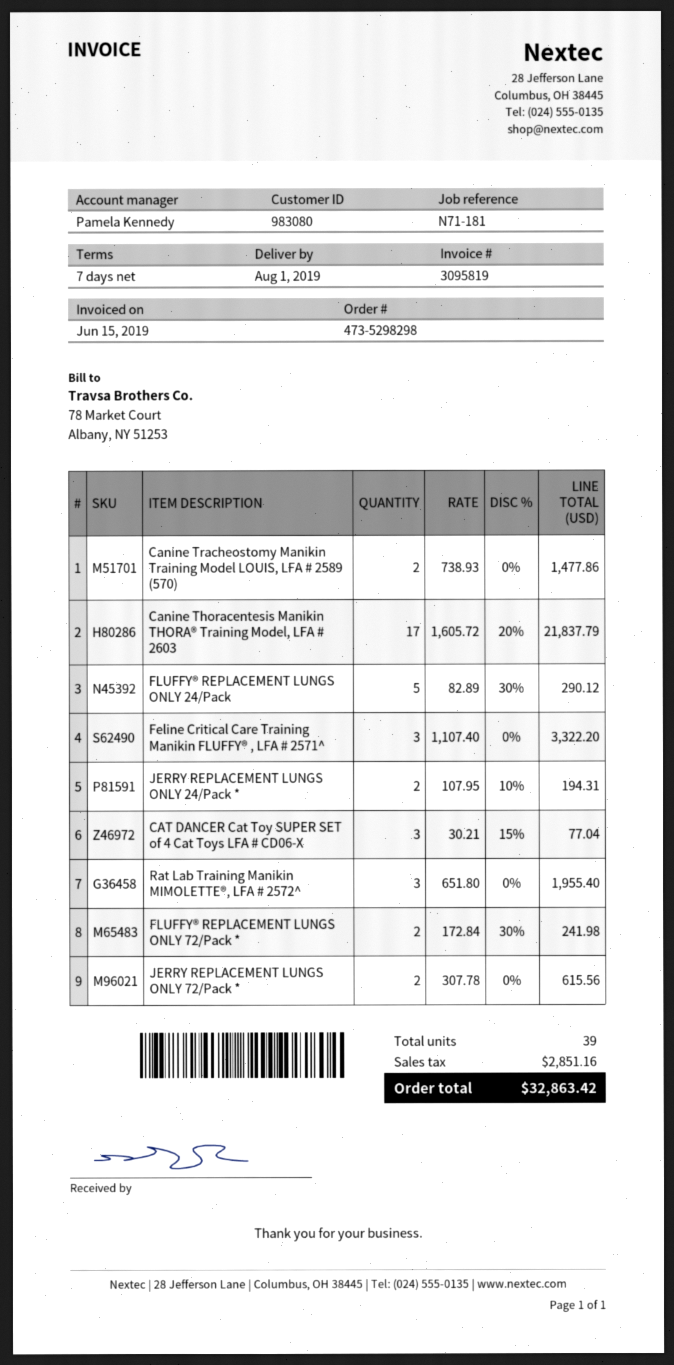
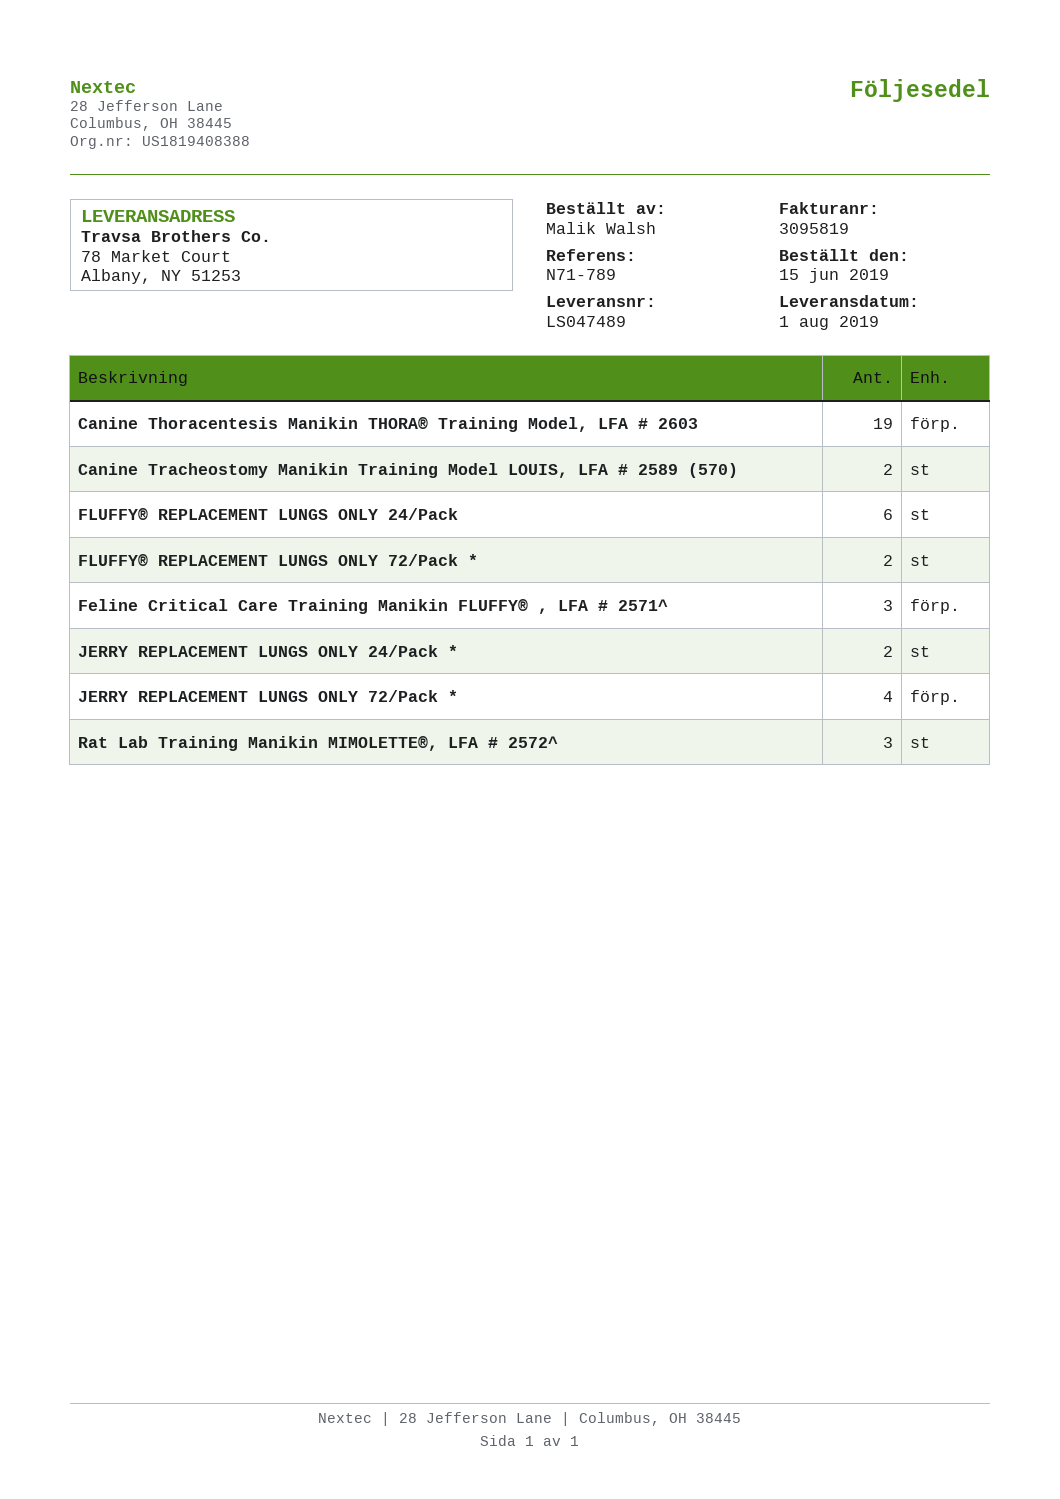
reference: N71-181 -> N71-789
Canine Thoracentesis Manikin THORA® Training Model, LFA # 2603: 17 -> 19
FLUFFY® REPLACEMENT LUNGS ONLY 24/Pack: 5 -> 6
CAT DANCER Cat Toy SUPER SET of 4 Cat Toys LFA # CD06-X: 3 -> none
JERRY REPLACEMENT LUNGS ONLY 72/Pack *: 2 -> 4

